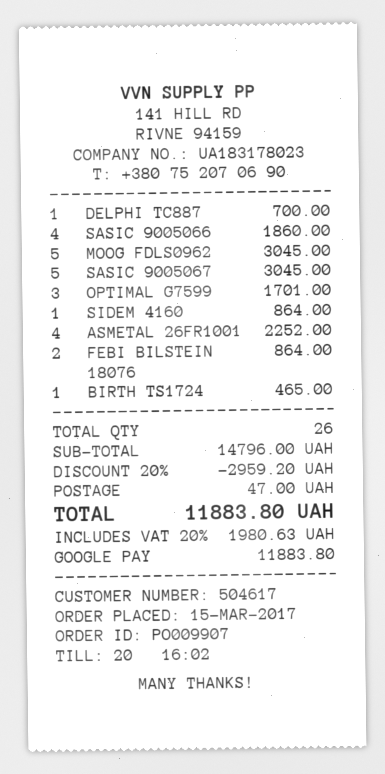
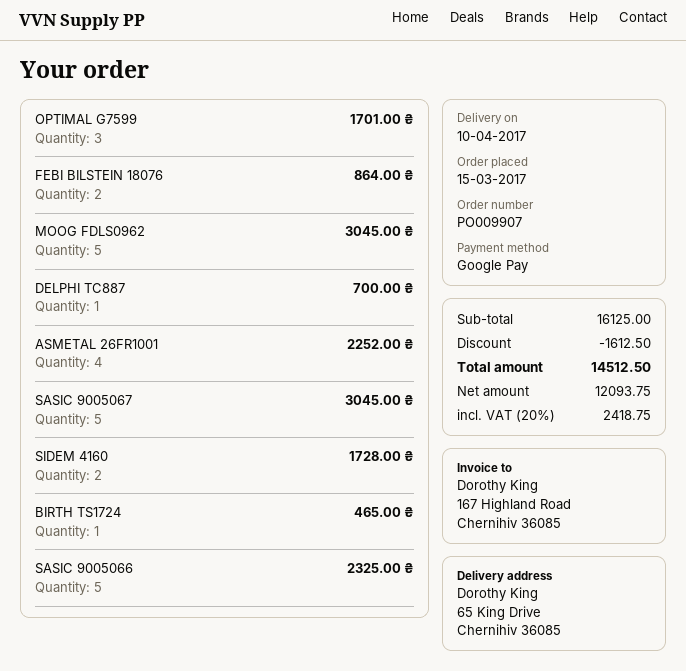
SASIC 9005066: 4 for 1860.00 -> 5 for 2325.00
SIDEM 4160: 1 for 864.00 -> 2 for 1728.00
subtotal: 14796.00 -> 16125.00
discount: 2959.20 -> 1612.50
shipping: 47.00 -> none
tax: 20% = 1980.63 -> 20% = 2418.75
total: 11883.80 -> 14512.50

